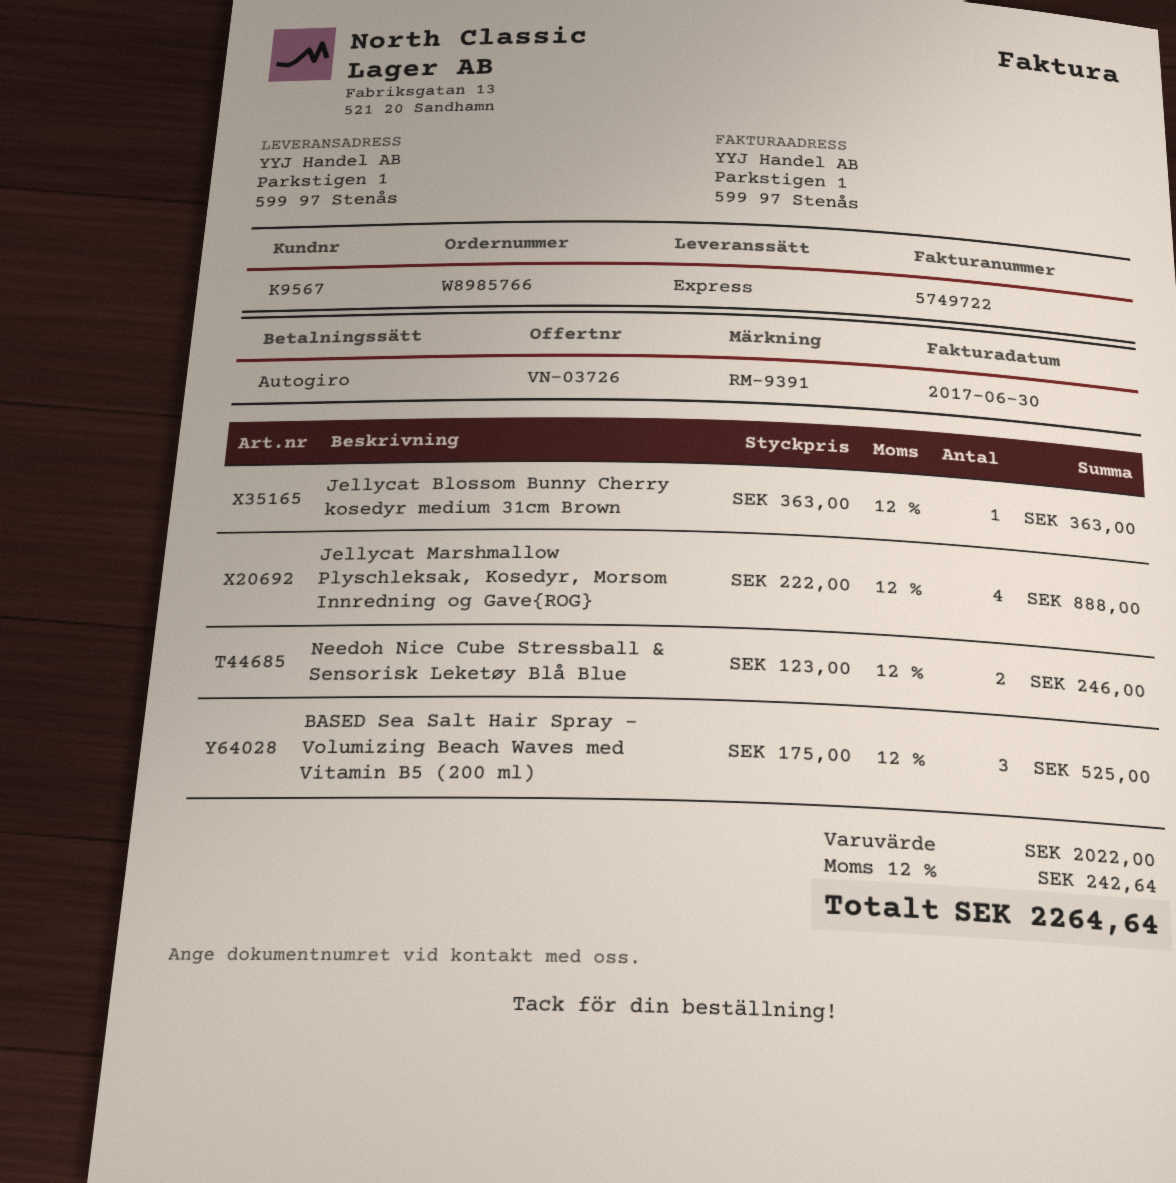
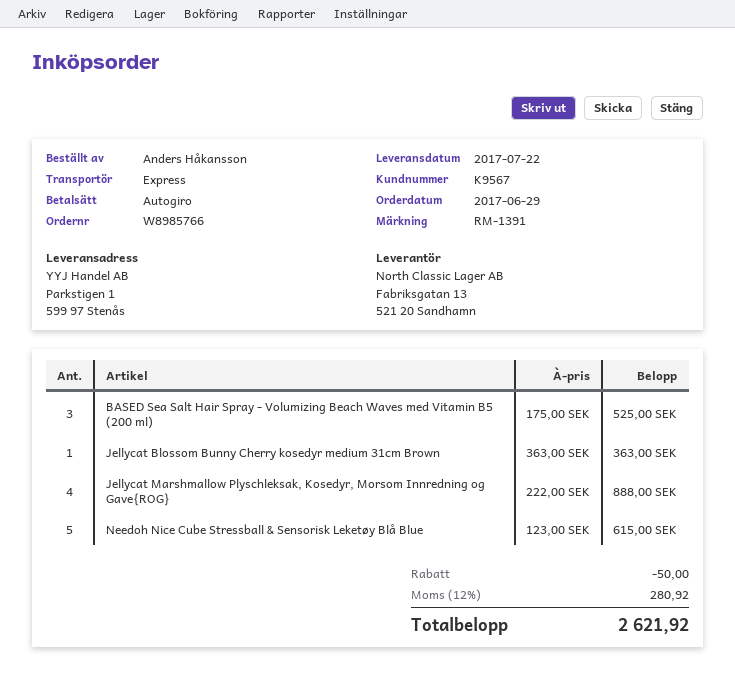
reference: RM-9391 -> RM-1391
Needoh Nice Cube Stressball & Sensorisk Leketøy Blå Blue: 2 x 123.00 = 246.00 -> 5 x 123.00 = 615.00
discount: none -> 50.00
tax: 12% = 242.64 -> 12% = 280.92
total: 2264.64 -> 2621.92

